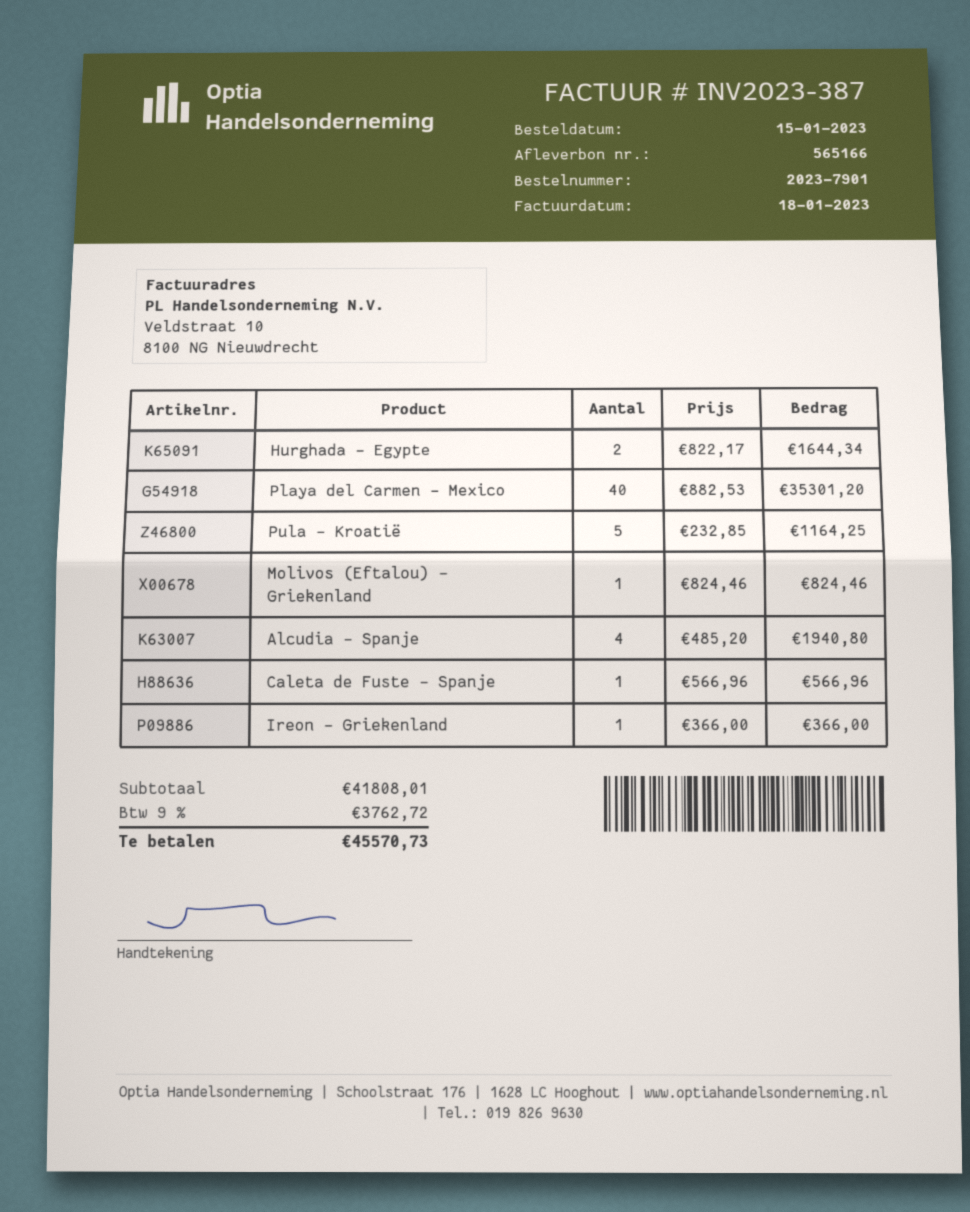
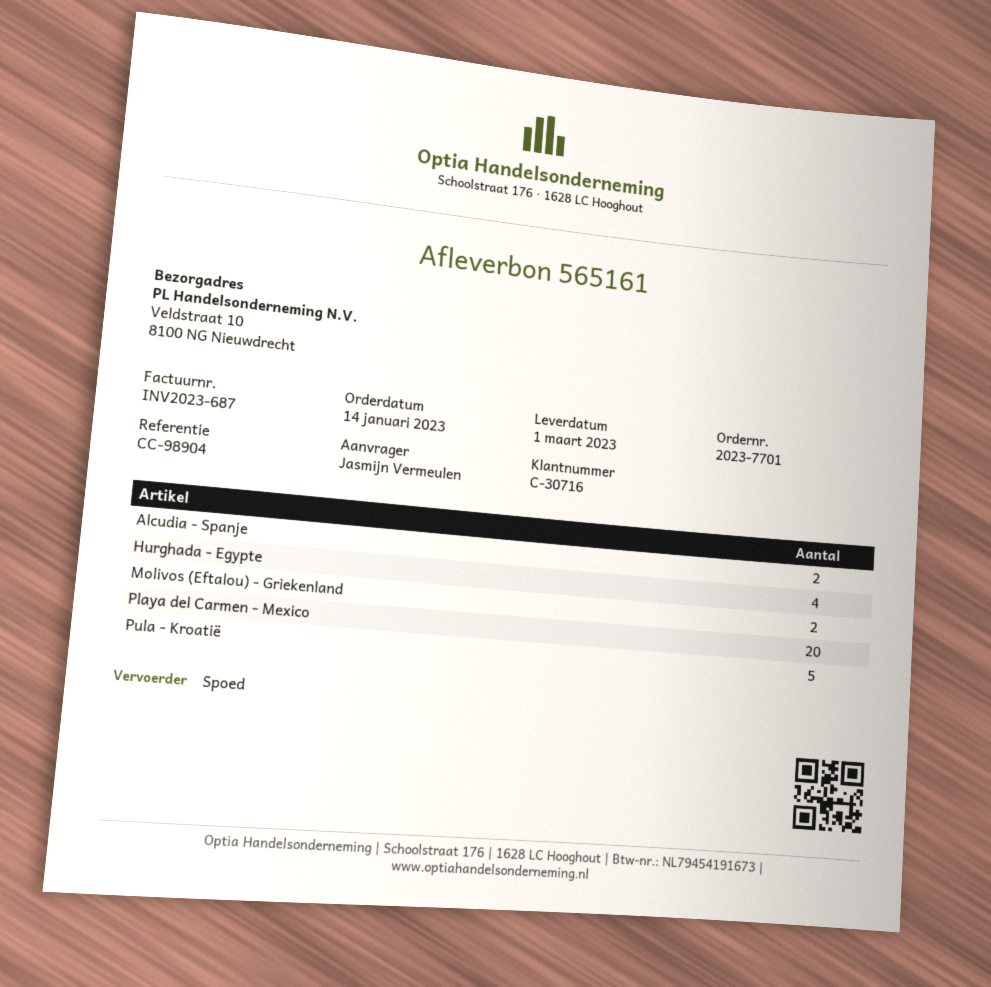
order number: 2023-7901 -> 2023-7701
order date: 2023-01-15 -> 2023-01-14
delivery note number: 565166 -> 565161
invoice number: INV2023-387 -> INV2023-687
Hurghada - Egypte: 2 -> 4
Playa del Carmen - Mexico: 40 -> 20
Molivos (Eftalou) - Griekenland: 1 -> 2
Alcudia - Spanje: 4 -> 2
Caleta de Fuste - Spanje: 1 -> none
Ireon - Griekenland: 1 -> none

